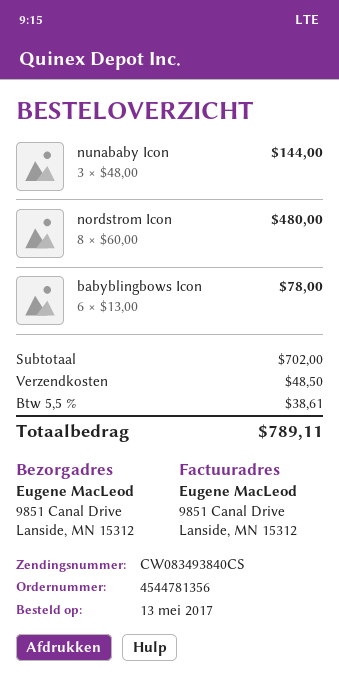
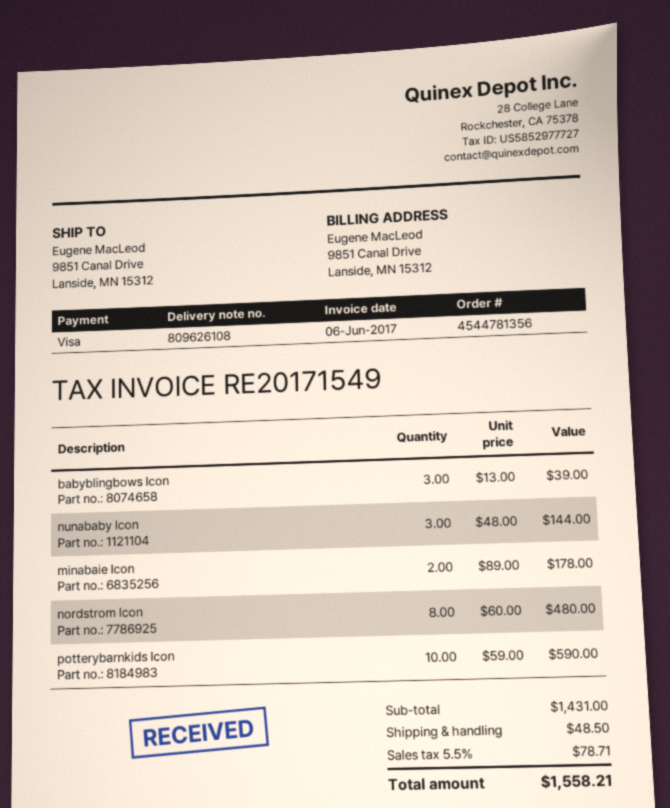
babyblingbows Icon: 6 x 13.00 = 78.00 -> 3 x 13.00 = 39.00
minabaie Icon: none -> 2 x 89.00 = 178.00
potterybarnkids Icon: none -> 10 x 59.00 = 590.00
subtotal: 702.00 -> 1431.00
tax: 5.5% = 38.61 -> 5.5% = 78.71
total: 789.11 -> 1558.21

